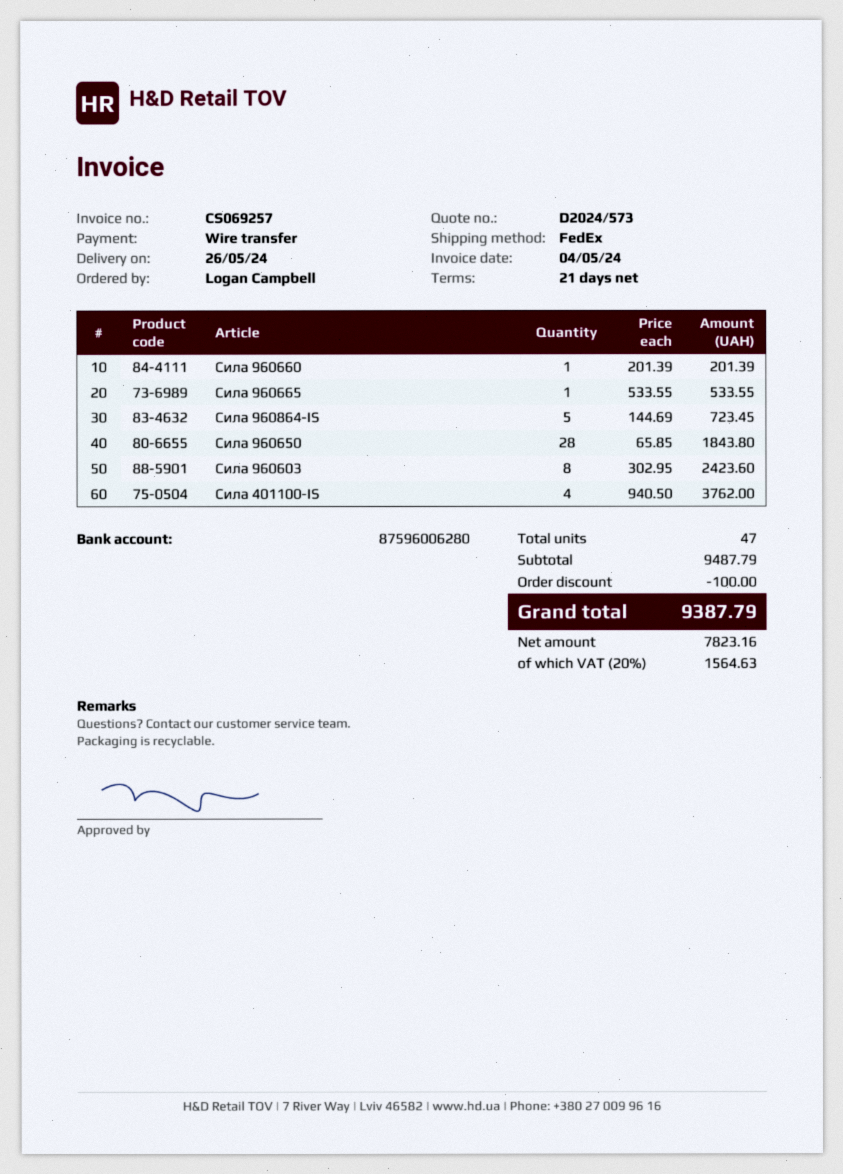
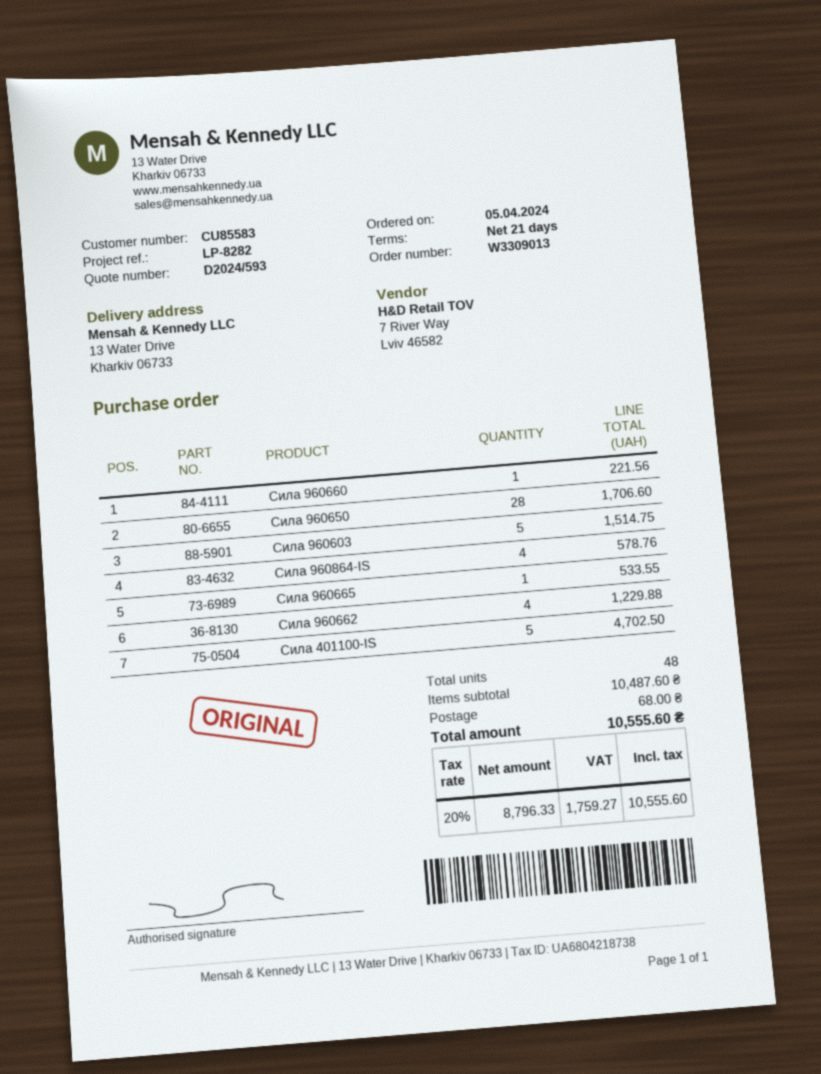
quote number: D2024/573 -> D2024/593
Сила 960660: 1 for 201.39 -> 1 for 221.56
Сила 960864-IS: 5 for 723.45 -> 4 for 578.76
Сила 960650: 28 for 1843.80 -> 28 for 1706.60
Сила 960603: 8 for 2423.60 -> 5 for 1514.75
Сила 401100-IS: 4 for 3762.00 -> 5 for 4702.50
Сила 960662: none -> 4 for 1229.88
total quantity: 47 -> 48
subtotal: 9487.79 -> 10487.60
discount: 100.00 -> none
shipping: none -> 68.00
net: 7823.16 -> 8796.33
tax: 20% = 1564.63 -> 20% = 1759.27
total: 9387.79 -> 10555.60

